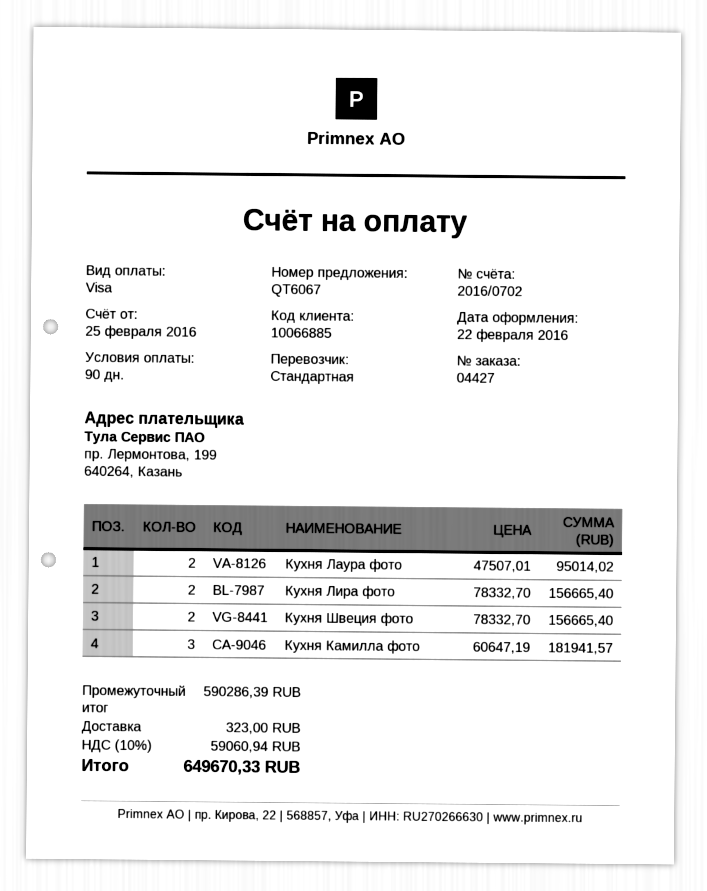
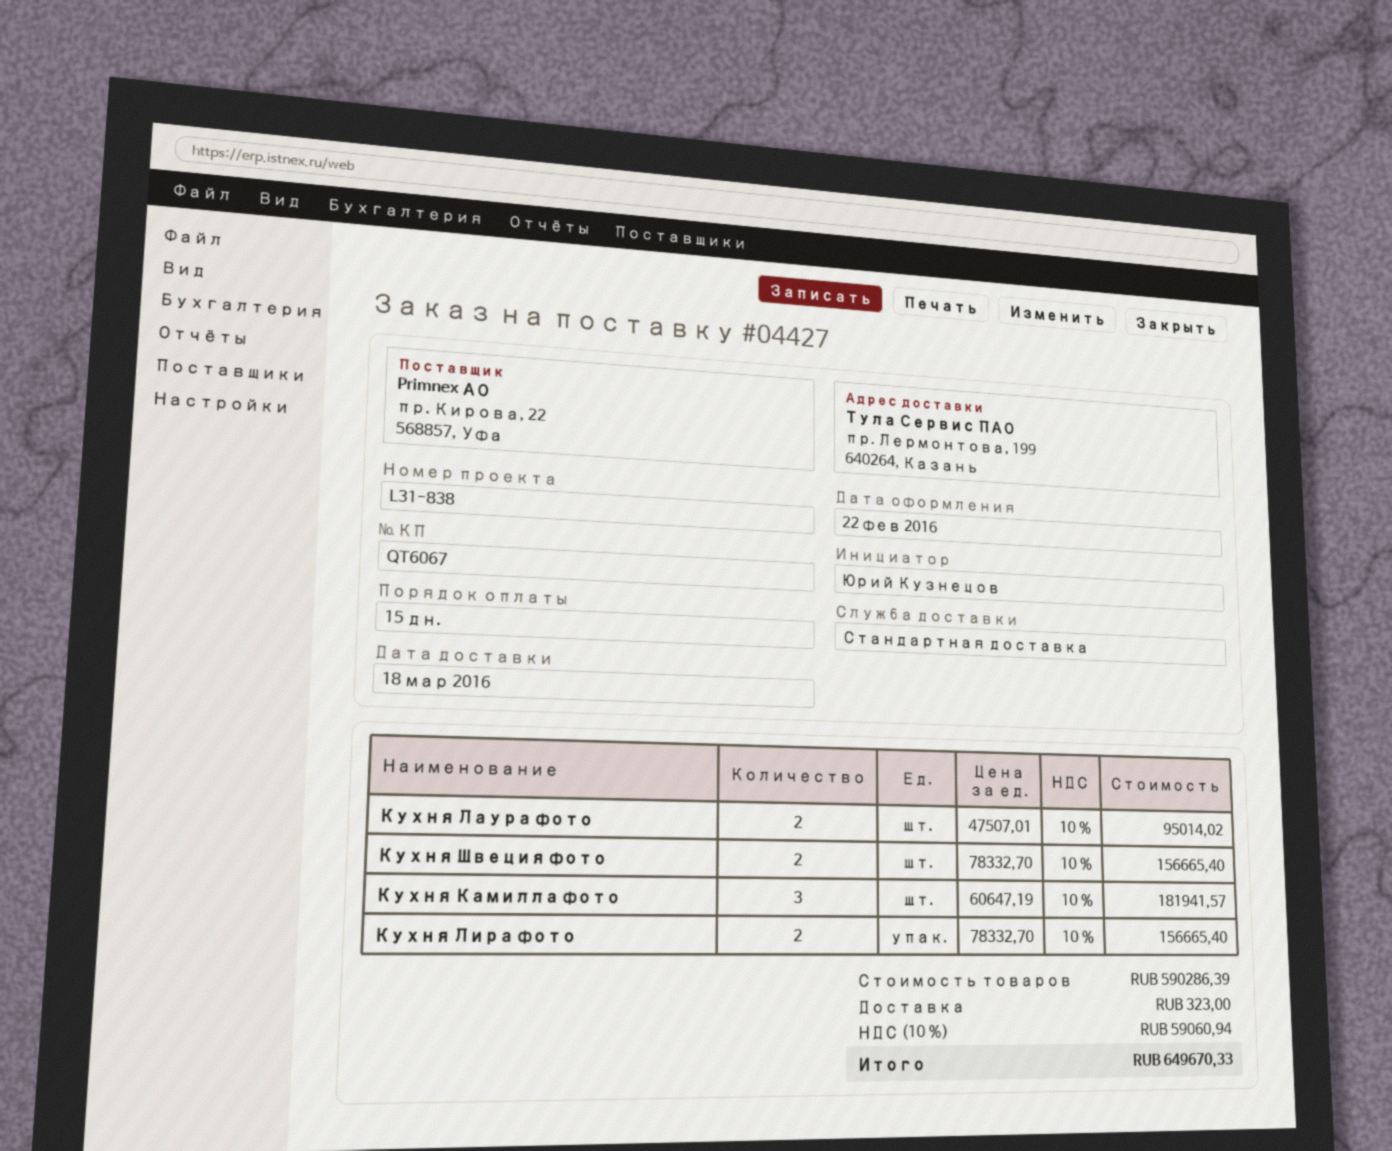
payment terms: 90 days -> 15 days

